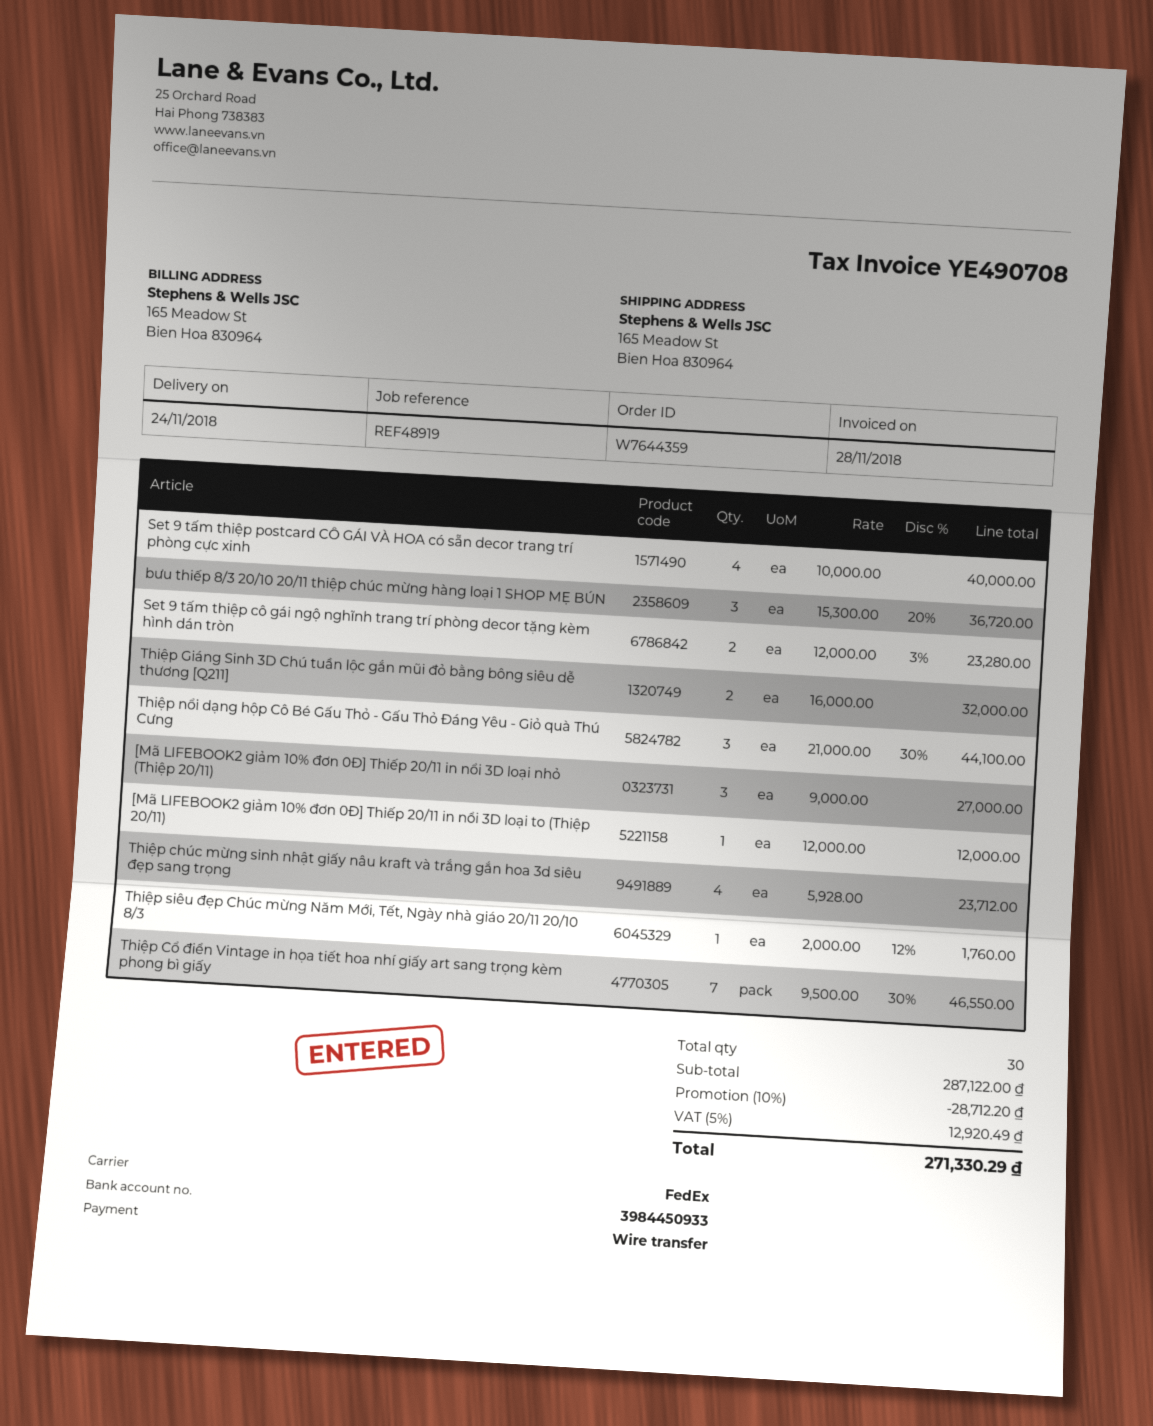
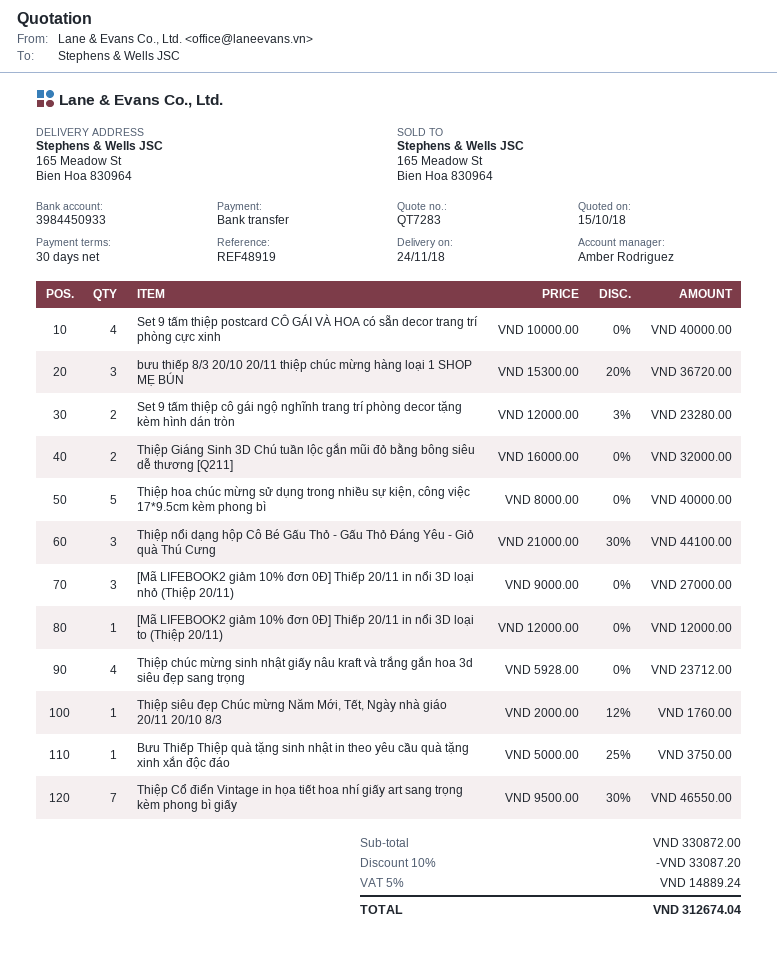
Thiệp hoa chúc mừng sử dụng trong nhiều sự kiện, công việc 17*9.5cm kèm phong bì: none -> 5 x 8000.00 = 40000.00
Bưu Thiếp Thiệp quà tặng sinh nhật in theo yêu cầu quà tặng xinh xắn độc đáo: none -> 1 x 5000.00 - 25% = 3750.00
subtotal: 287122.00 -> 330872.00
discount: 10% = 28712.20 -> 10% = 33087.20
tax: 5% = 12920.49 -> 5% = 14889.24
total: 271330.29 -> 312674.04

